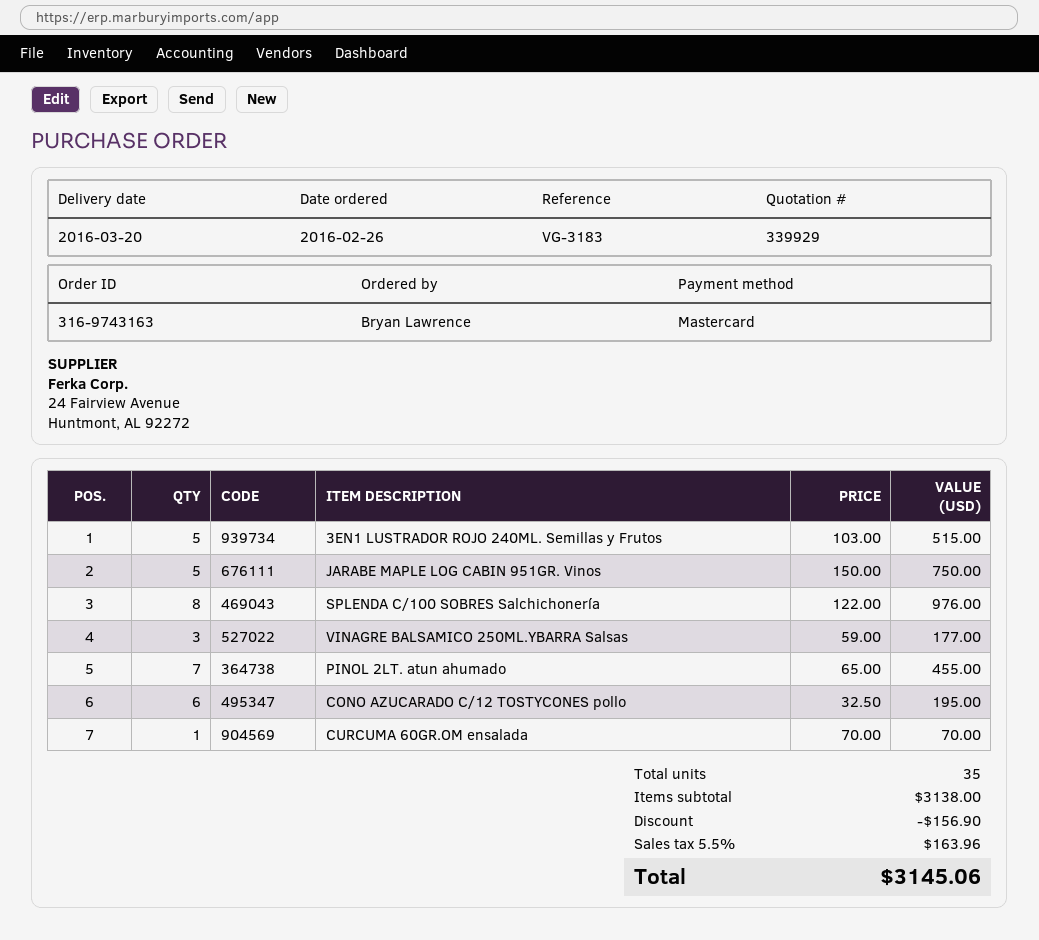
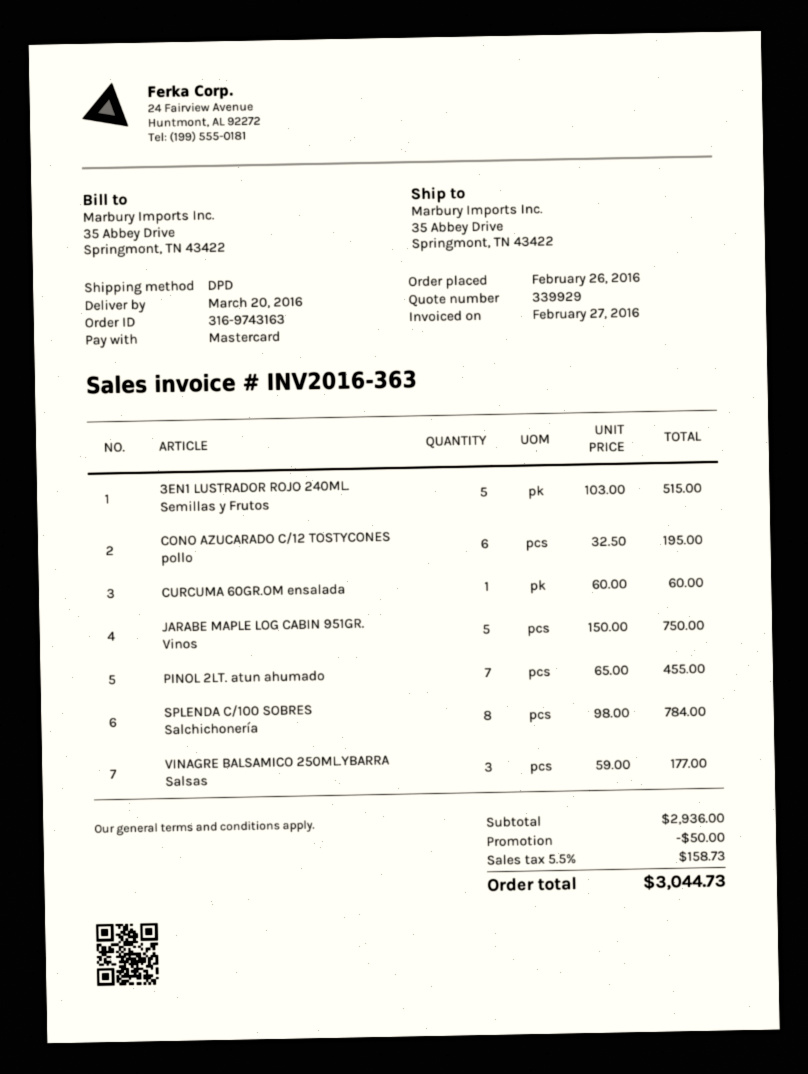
SPLENDA C/100 SOBRES Salchichonería: 8 x 122.00 = 976.00 -> 8 x 98.00 = 784.00
CURCUMA 60GR.OM ensalada: 1 x 70.00 = 70.00 -> 1 x 60.00 = 60.00
subtotal: 3138.00 -> 2936.00
discount: 156.90 -> 50.00
tax: 5.5% = 163.96 -> 5.5% = 158.73
total: 3145.06 -> 3044.73

